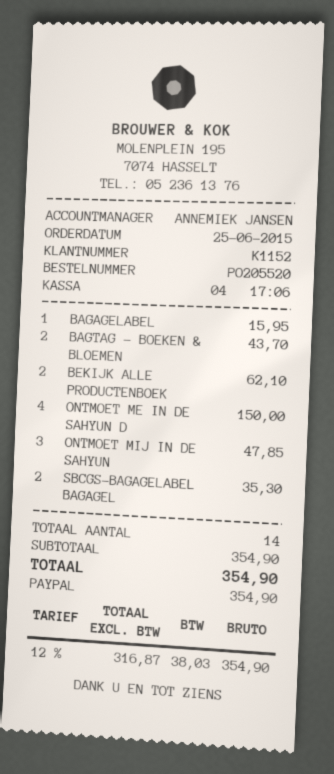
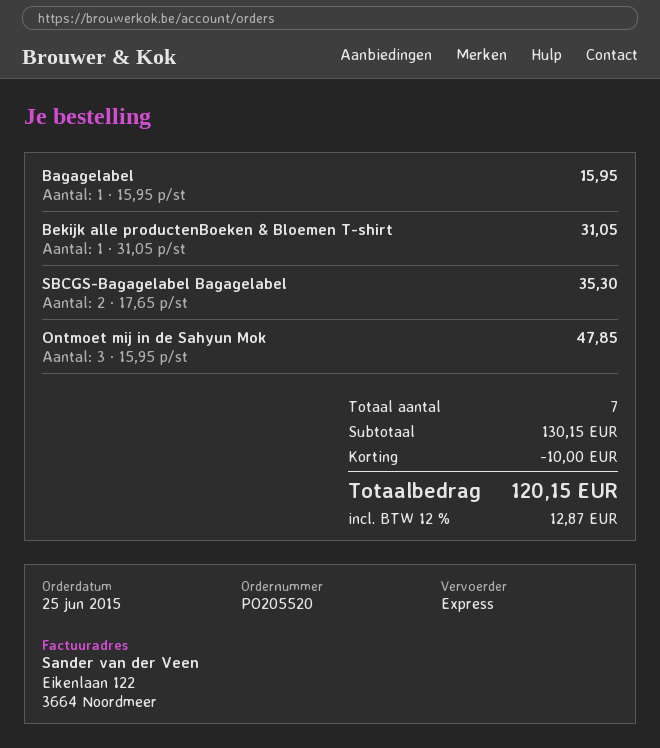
BAGTAG - BOEKEN & BLOEMEN: 2 for 43.70 -> none
BEKIJK ALLE PRODUCTENBOEK: 2 for 62.10 -> 1 for 31.05
ONTMOET ME IN DE SAHYUN D: 4 for 150.00 -> none
total quantity: 14 -> 7
subtotal: 354.90 -> 130.15
discount: none -> 10.00
tax: 12% = 38.03 -> 12% = 12.87
total: 354.90 -> 120.15

